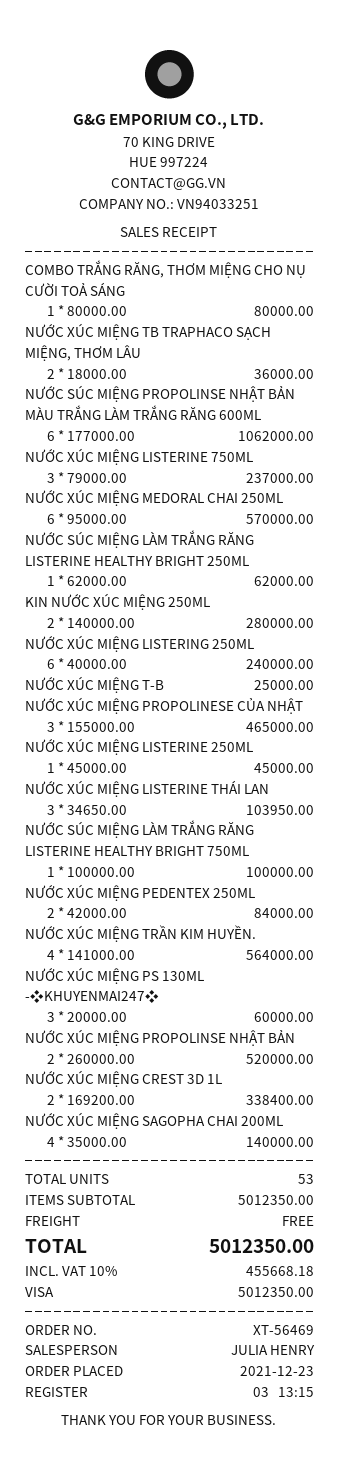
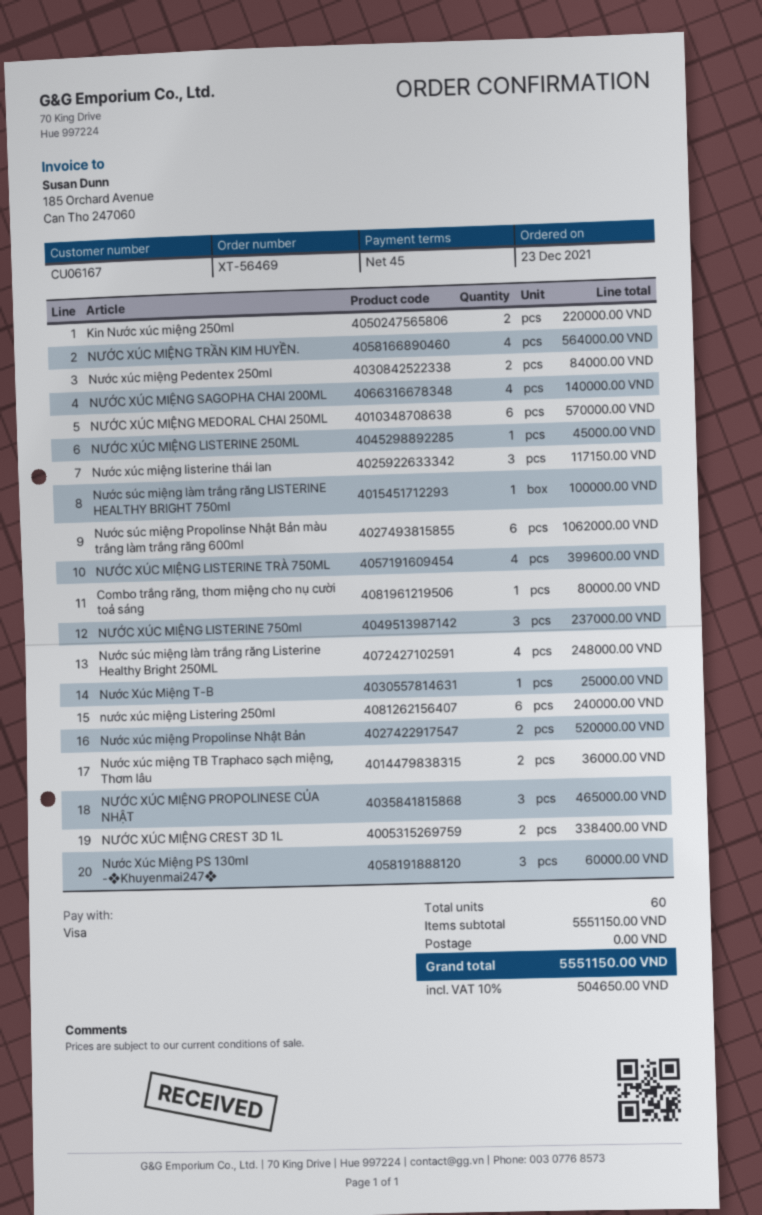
NƯỚC SÚC MIỆNG LÀM TRẮNG RĂNG LISTERINE HEALTHY BRIGHT 250ML: 1 for 62000.00 -> 4 for 248000.00
KIN NƯỚC XÚC MIỆNG 250ML: 2 for 280000.00 -> 2 for 220000.00
NƯỚC XÚC MIỆNG LISTERINE THÁI LAN: 3 for 103950.00 -> 3 for 117150.00
NƯỚC XÚC MIỆNG LISTERINE TRÀ 750ML: none -> 4 for 399600.00
total quantity: 53 -> 60
subtotal: 5012350.00 -> 5551150.00
tax: 10% = 455668.18 -> 10% = 504650.00
total: 5012350.00 -> 5551150.00

